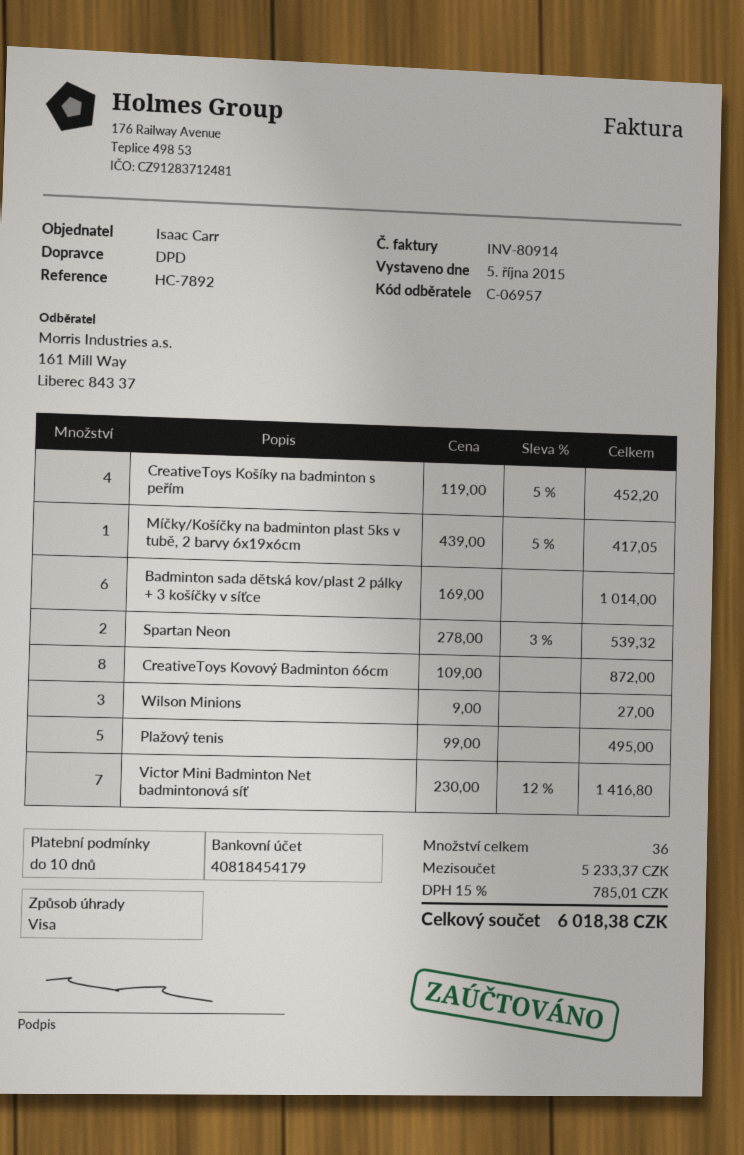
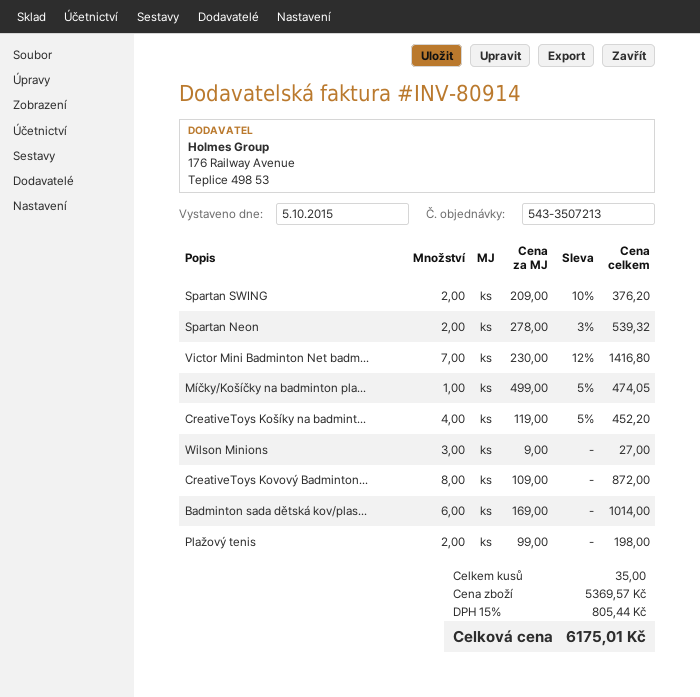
Míčky/Košíčky na badminton plast 5ks v tubě, 2 barvy 6x19x6cm: 1 x 439.00 - 5% = 417.05 -> 1 x 499.00 - 5% = 474.05
Plažový tenis: 5 x 99.00 = 495.00 -> 2 x 99.00 = 198.00
Spartan SWING: none -> 2 x 209.00 - 10% = 376.20
total quantity: 36 -> 35
subtotal: 5233.37 -> 5369.57
tax: 15% = 785.01 -> 15% = 805.44
total: 6018.38 -> 6175.01

